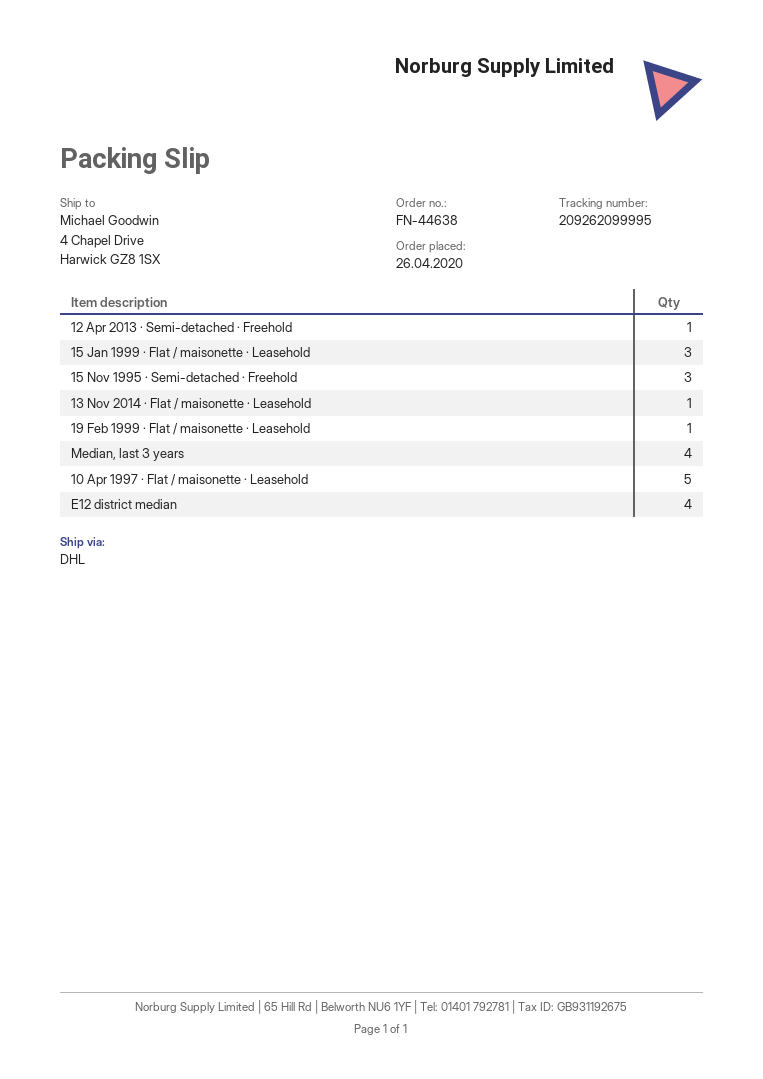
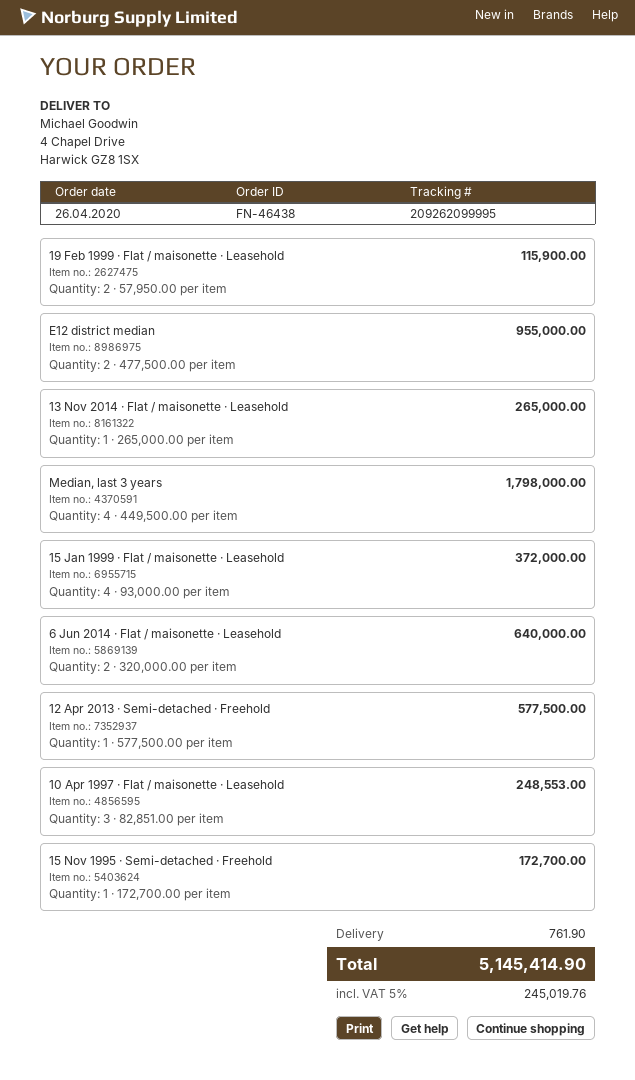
order number: FN-44638 -> FN-46438
15 Jan 1999 · Flat / maisonette · Leasehold: 3 -> 4
15 Nov 1995 · Semi-detached · Freehold: 3 -> 1
19 Feb 1999 · Flat / maisonette · Leasehold: 1 -> 2
10 Apr 1997 · Flat / maisonette · Leasehold: 5 -> 3
E12 district median: 4 -> 2
6 Jun 2014 · Flat / maisonette · Leasehold: none -> 2

